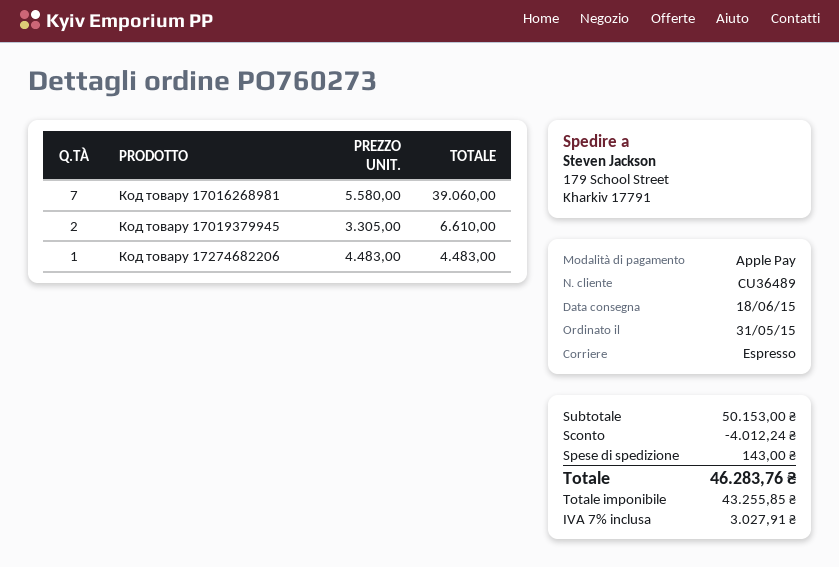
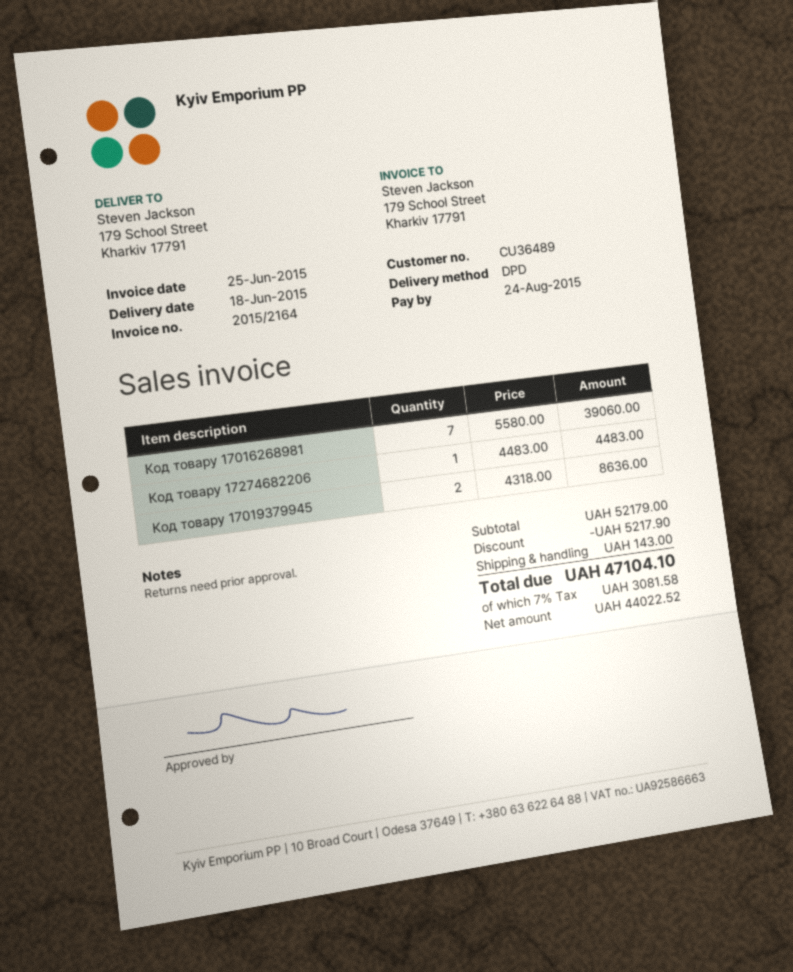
shipping method: express -> DPD
Код товару 17019379945: 2 x 3305.00 = 6610.00 -> 2 x 4318.00 = 8636.00
subtotal: 50153.00 -> 52179.00
discount: 4012.24 -> 5217.90
net: 43255.85 -> 44022.52
tax: 7% = 3027.91 -> 7% = 3081.58
total: 46283.76 -> 47104.10

